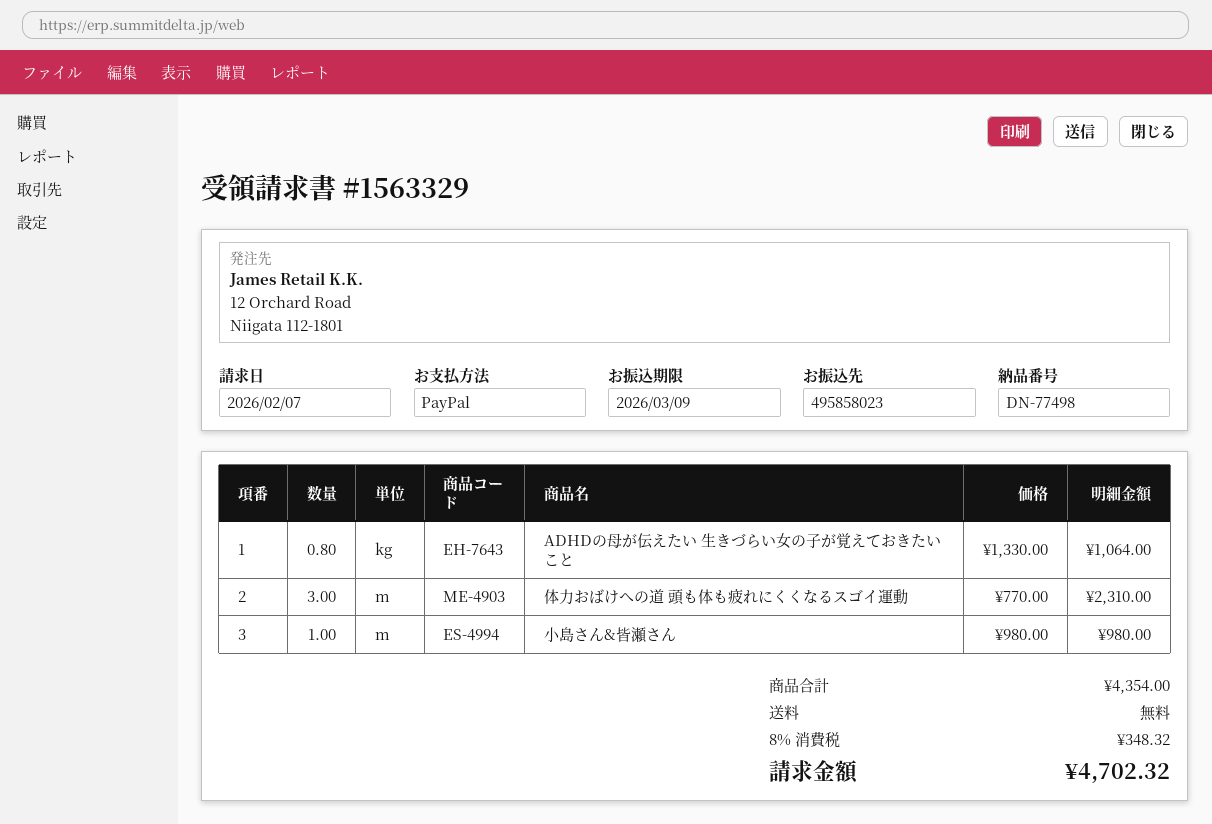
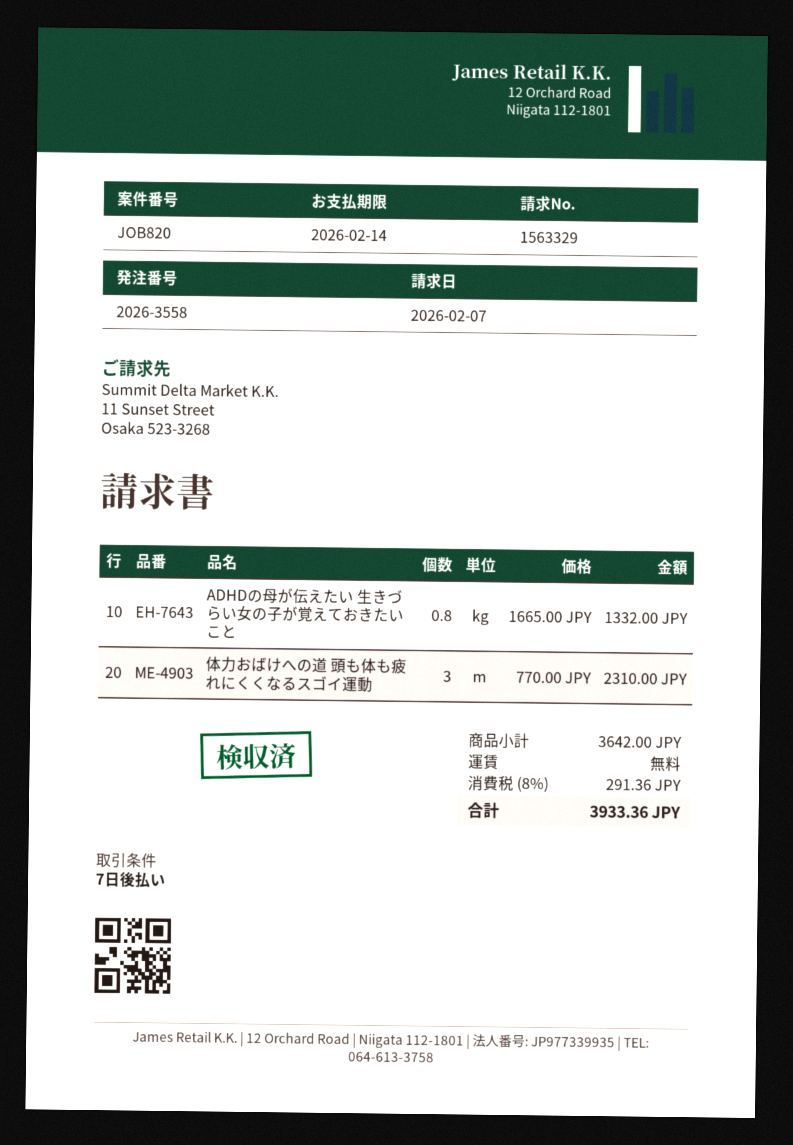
due date: 2026-03-09 -> 2026-02-14
ADHDの母が伝えたい 生きづらい女の子が覚えておきたいこと: 0.8 x 1330.00 = 1064.00 -> 0.8 x 1665.00 = 1332.00
小島さん&皆瀬さん: 1 x 980.00 = 980.00 -> none
subtotal: 4354.00 -> 3642.00
tax: 8% = 348.32 -> 8% = 291.36
total: 4702.32 -> 3933.36

